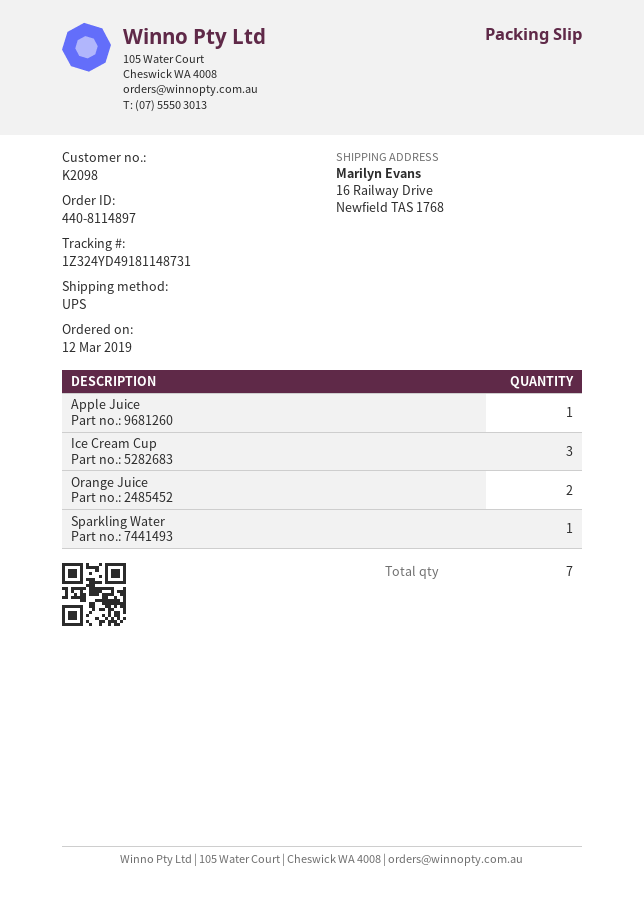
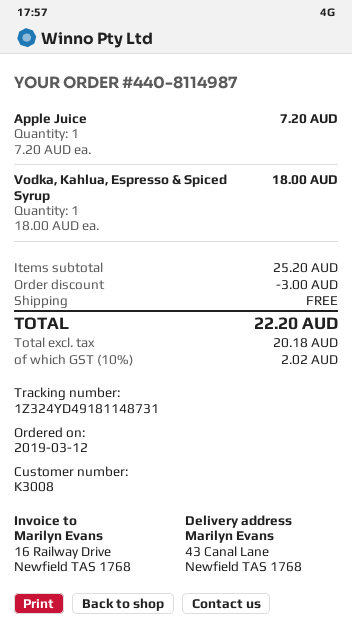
order number: 440-8114897 -> 440-8114987
customer number: K2098 -> K3008
ship to: 16 Railway Drive, Newfield TAS 1768 -> 43 Canal Lane, Newfield TAS 1768
Ice Cream Cup: 3 -> none
Orange Juice: 2 -> none
Sparkling Water: 1 -> none
Vodka, Kahlua, Espresso & Spiced Syrup: none -> 1

